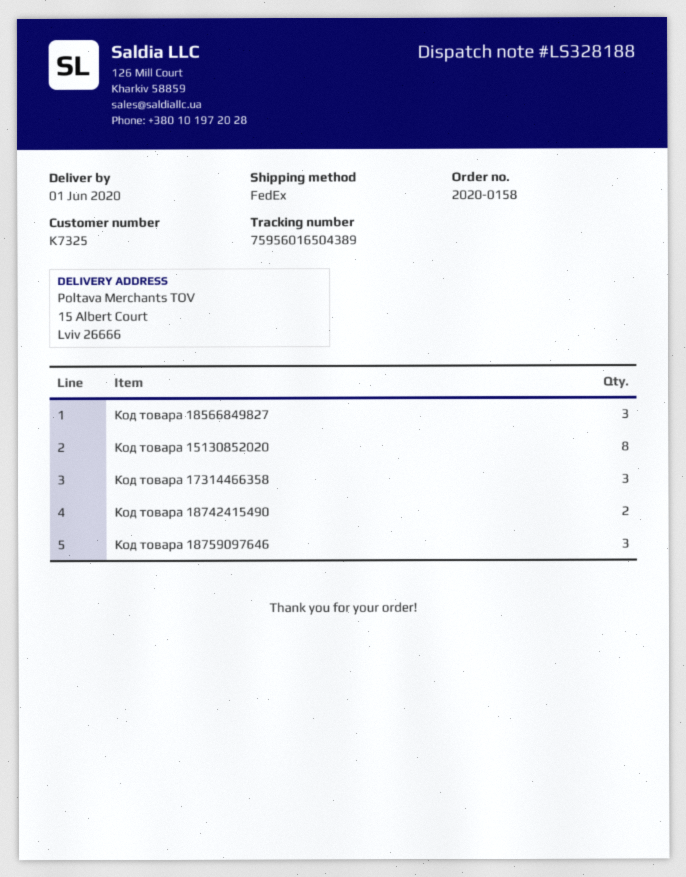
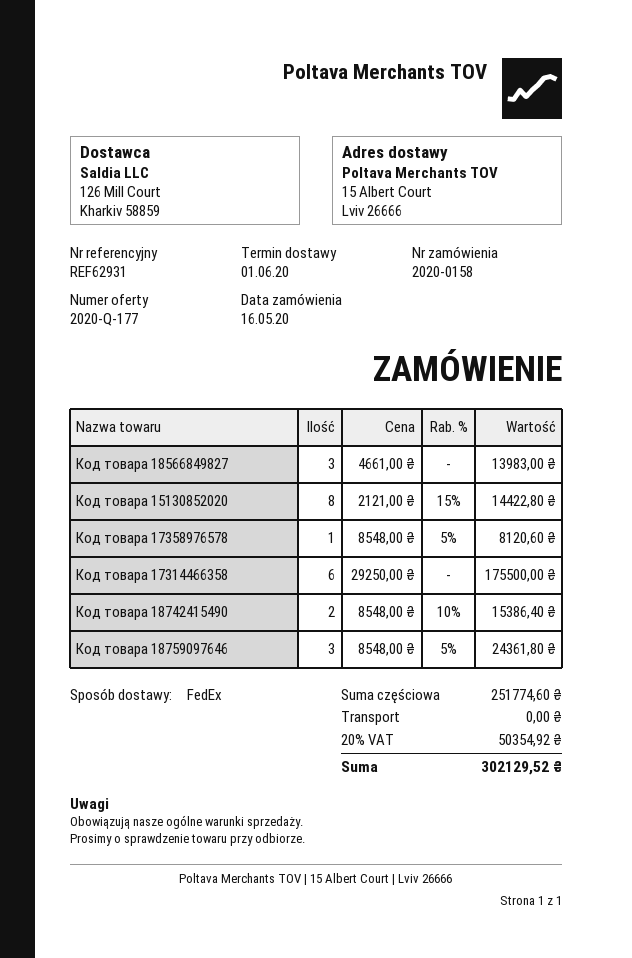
Код товара 17314466358: 3 -> 6
Код товара 17358976578: none -> 1

